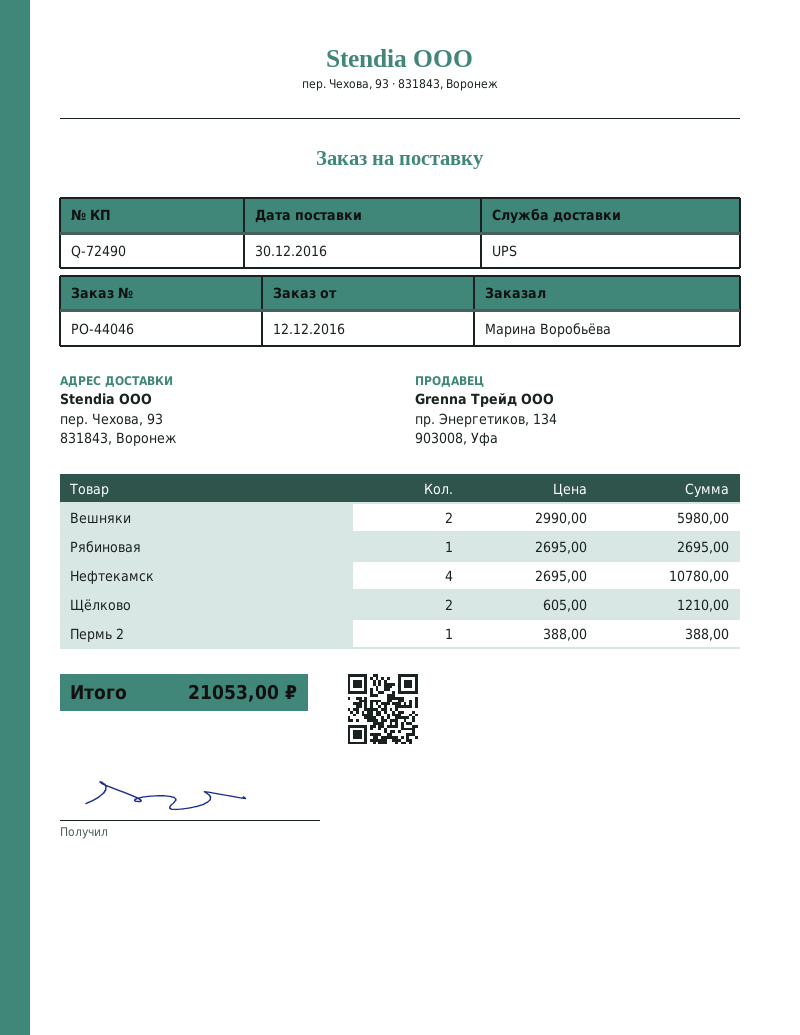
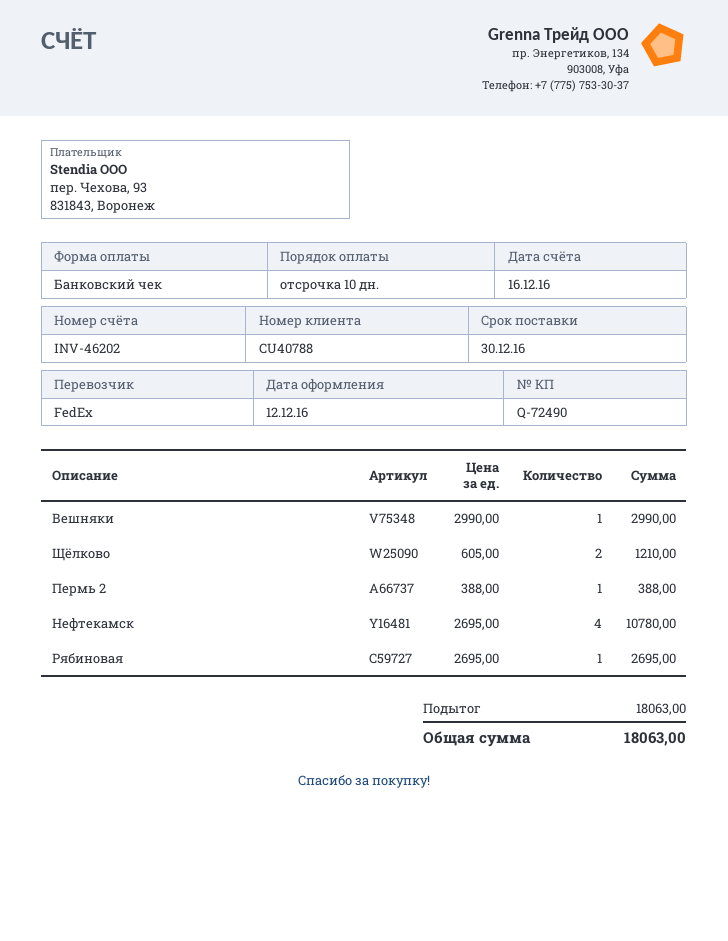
shipping method: UPS -> FedEx
Вешняки: 2 x 2990.00 = 5980.00 -> 1 x 2990.00 = 2990.00
total: 21053.00 -> 18063.00

